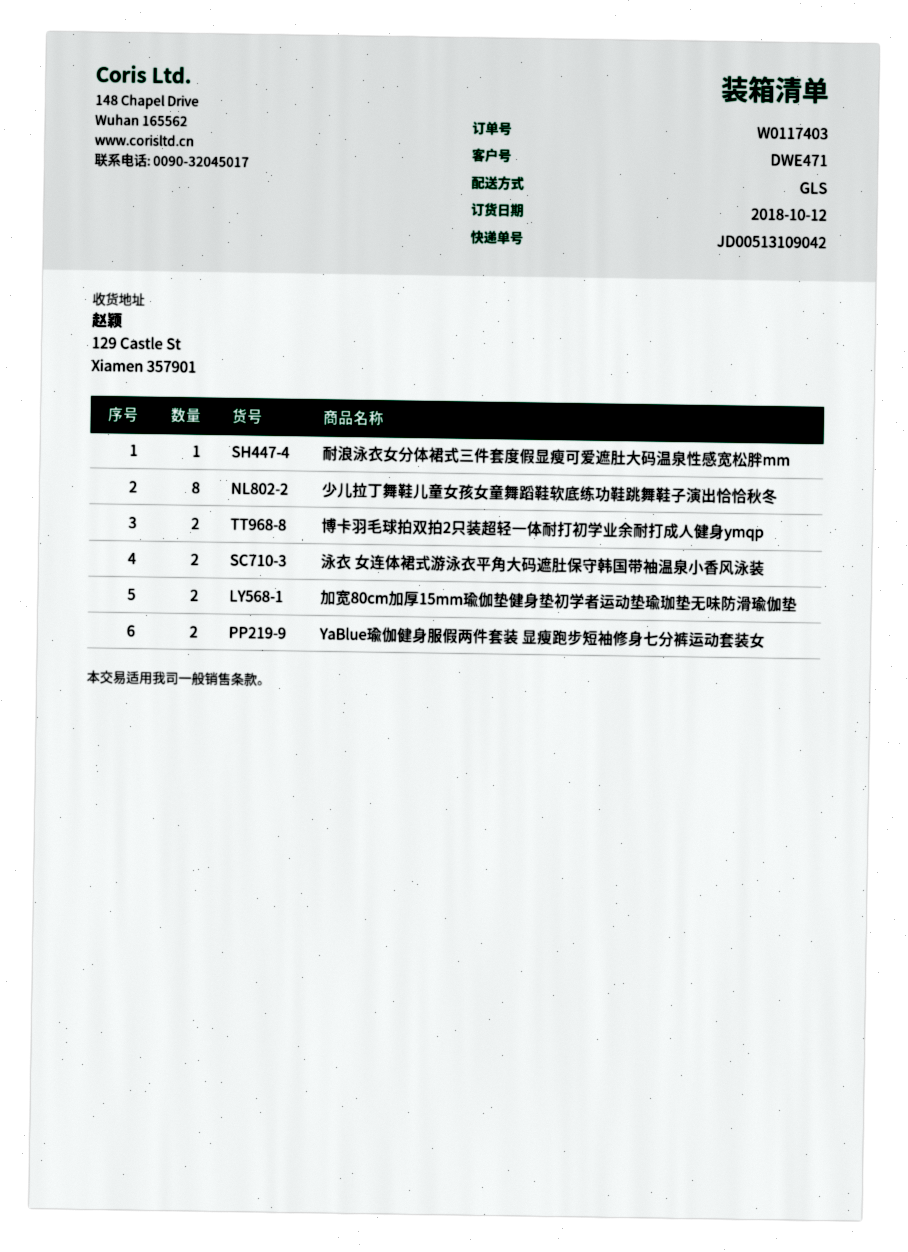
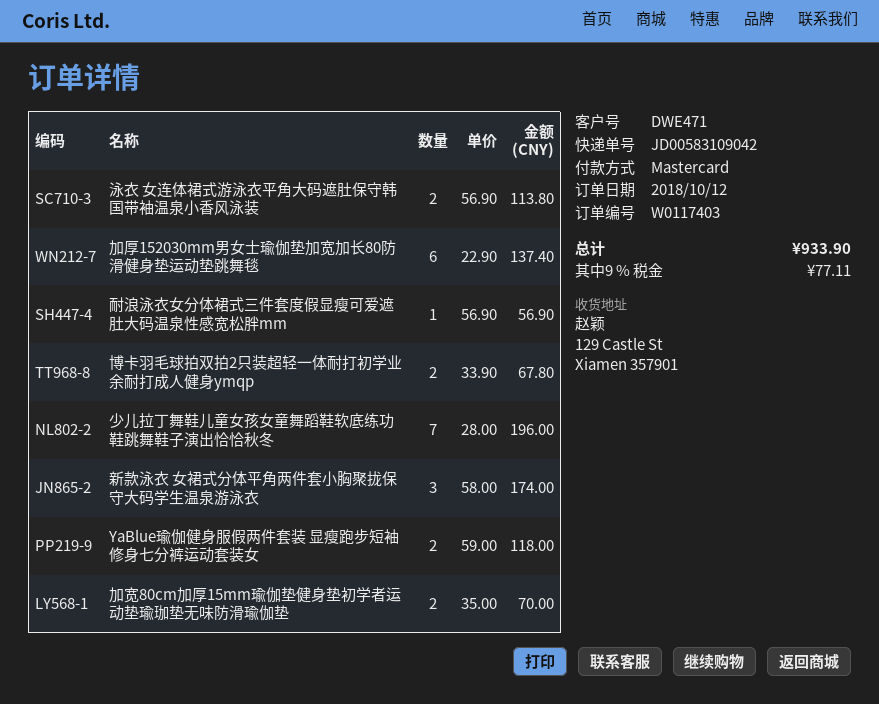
tracking number: JD00513109042 -> JD00583109042
少儿拉丁舞鞋儿童女孩女童舞蹈鞋软底练功鞋跳舞鞋子演出恰恰秋冬: 8 -> 7
加厚152030mm男女士瑜伽垫加宽加长80防滑健身垫运动垫跳舞毯: none -> 6
新款泳衣 女裙式分体平角两件套小胸聚拢保守大码学生温泉游泳衣: none -> 3

